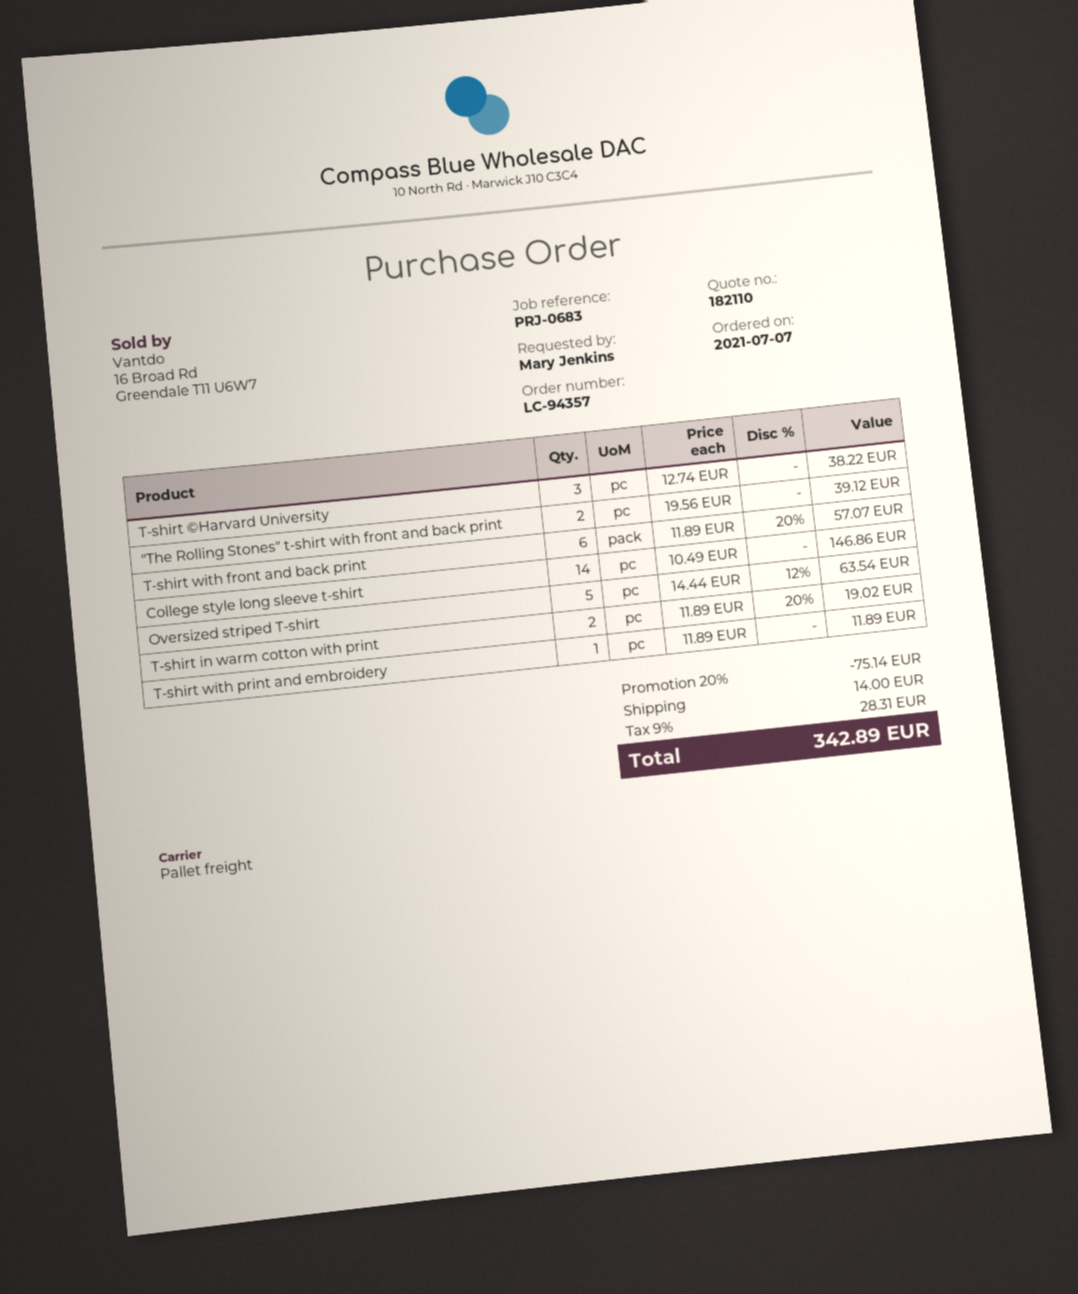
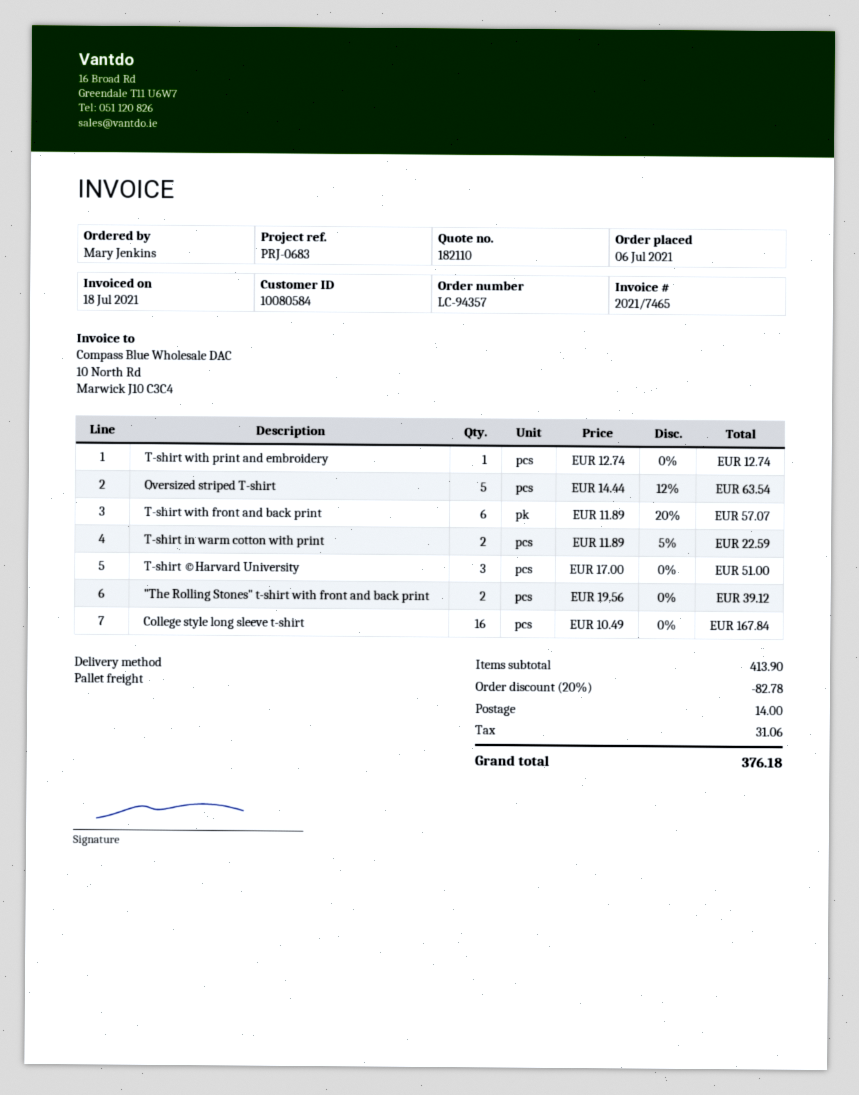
order date: 2021-07-07 -> 2021-07-06
T-shirt ©Harvard University: 3 x 12.74 = 38.22 -> 3 x 17.00 = 51.00
College style long sleeve t-shirt: 14 x 10.49 = 146.86 -> 16 x 10.49 = 167.84
T-shirt in warm cotton with print: 2 x 11.89 - 20% = 19.02 -> 2 x 11.89 - 5% = 22.59
T-shirt with print and embroidery: 1 x 11.89 = 11.89 -> 1 x 12.74 = 12.74
discount: 20% = 75.14 -> 20% = 82.78
tax: 28.31 -> 31.06
total: 342.89 -> 376.18

